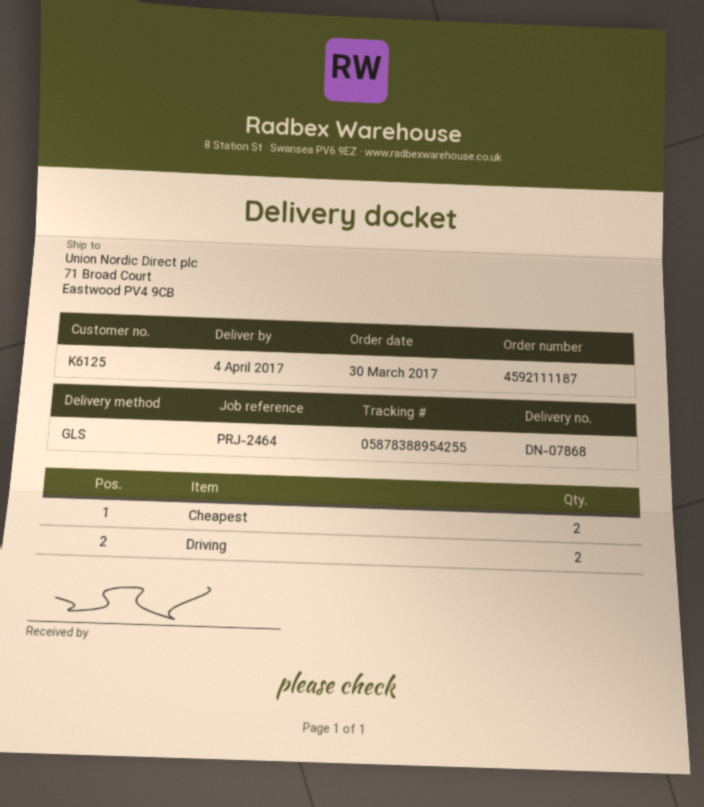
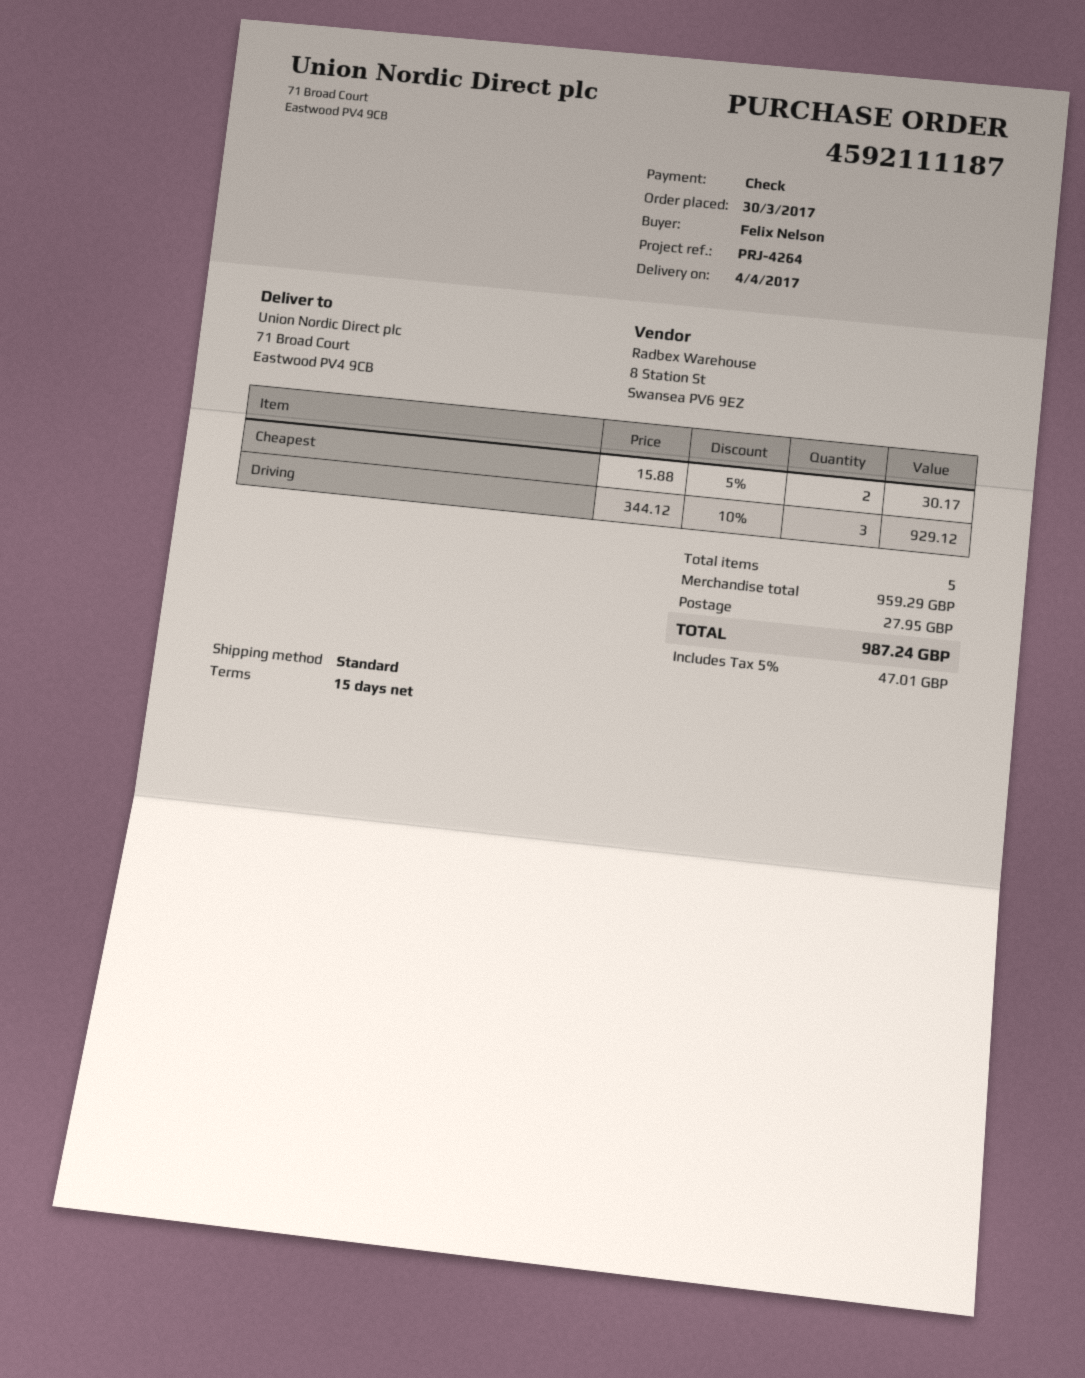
reference: PRJ-2464 -> PRJ-4264
shipping method: GLS -> standard
Driving: 2 -> 3

